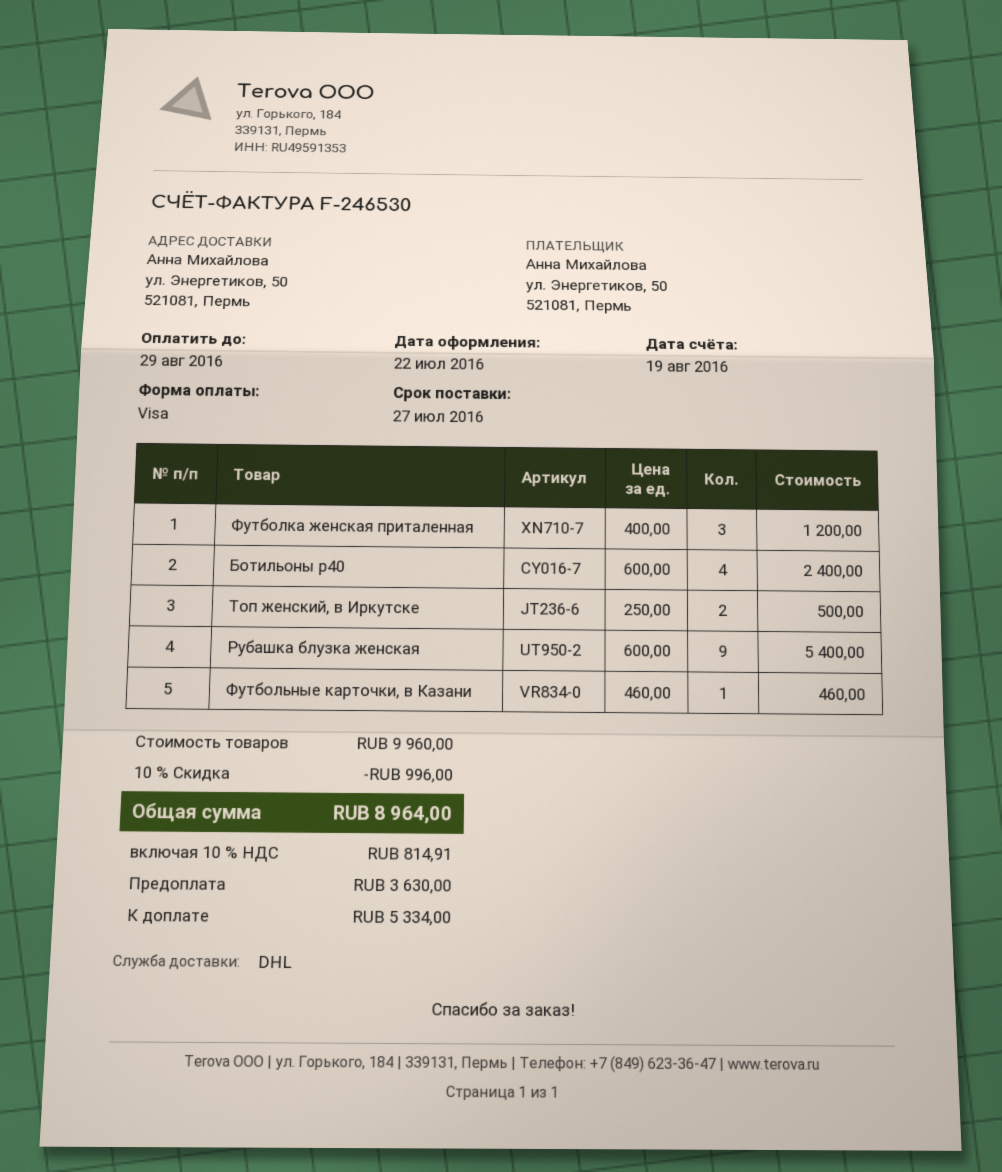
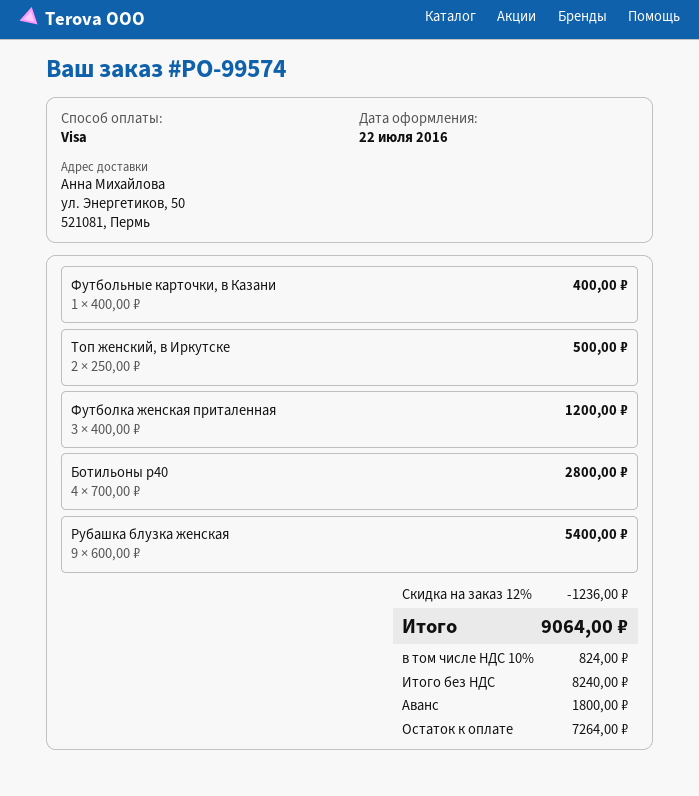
Ботильоны р40: 4 x 600.00 = 2400.00 -> 4 x 700.00 = 2800.00
Футбольные карточки, в Казани: 1 x 460.00 = 460.00 -> 1 x 400.00 = 400.00
discount: 10% = 996.00 -> 12% = 1236.00
tax: 10% = 814.91 -> 10% = 824.00
total: 8964.00 -> 9064.00
deposit: 3630.00 -> 1800.00
balance: 5334.00 -> 7264.00

